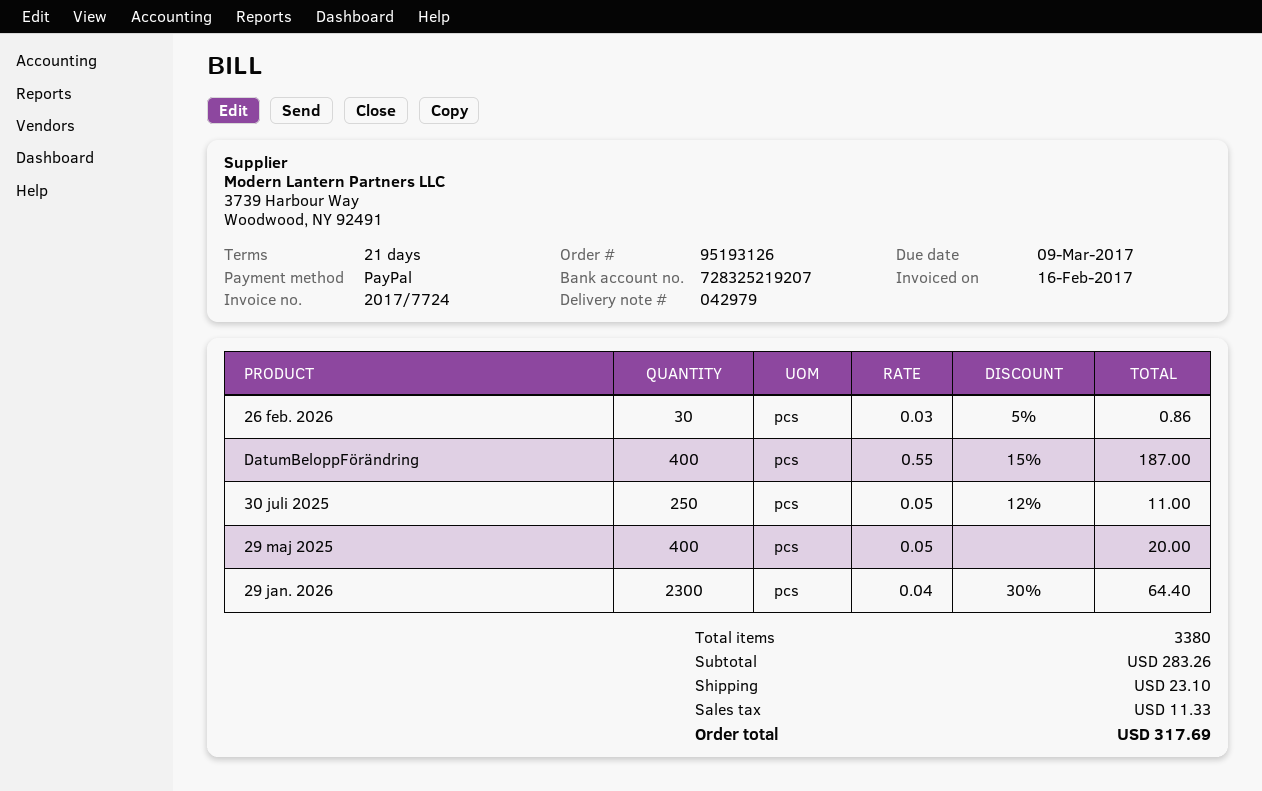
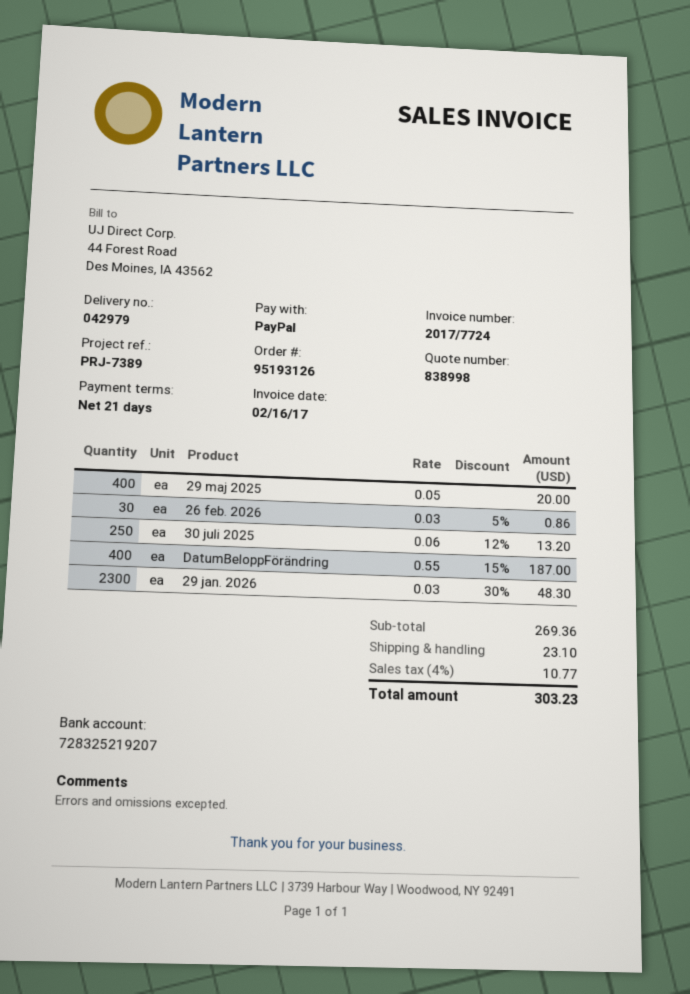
30 juli 2025: 250 x 0.05 - 12% = 11.00 -> 250 x 0.06 - 12% = 13.20
29 jan. 2026: 2300 x 0.04 - 30% = 64.40 -> 2300 x 0.03 - 30% = 48.30
subtotal: 283.26 -> 269.36
tax: 11.33 -> 10.77
total: 317.69 -> 303.23

